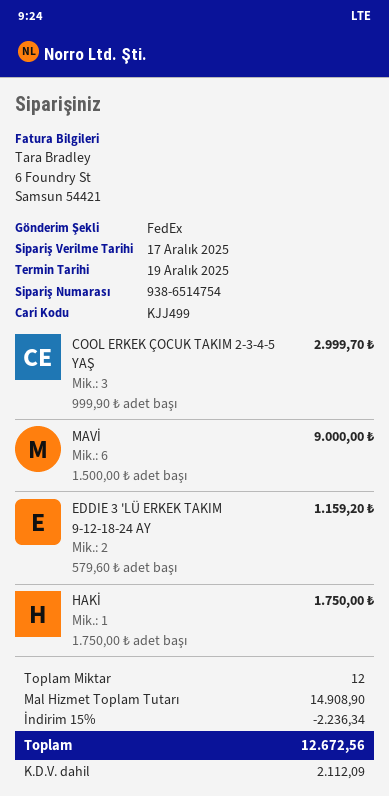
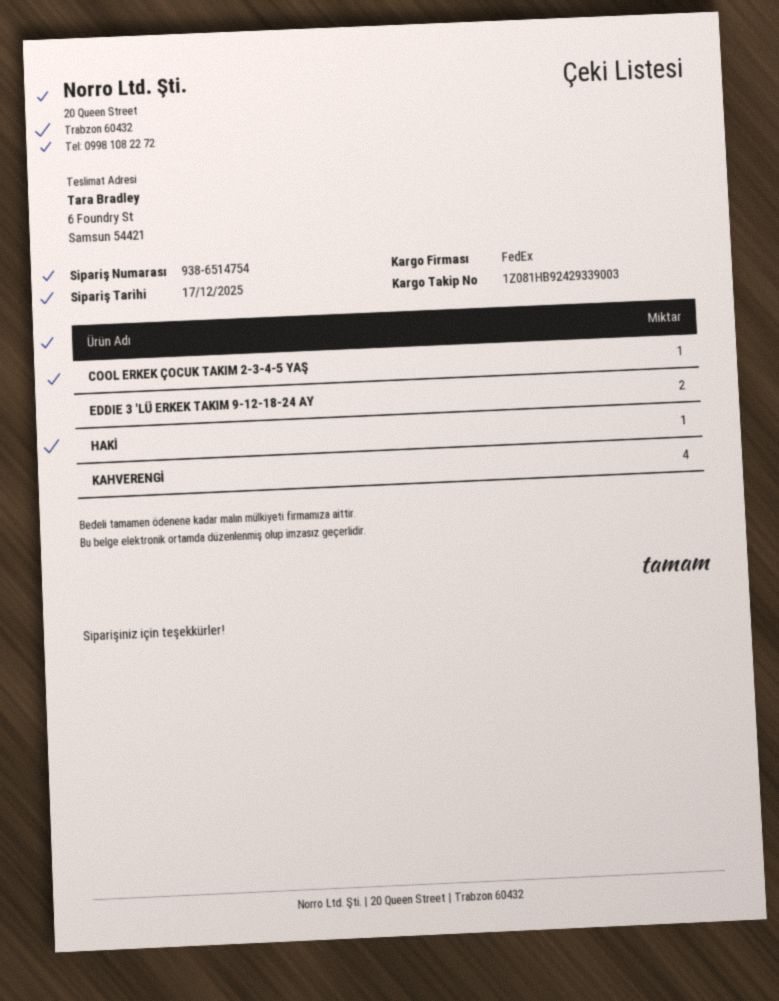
COOL ERKEK ÇOCUK TAKIM 2-3-4-5 YAŞ: 3 -> 1
MAVİ: 6 -> none
KAHVERENGİ: none -> 4

